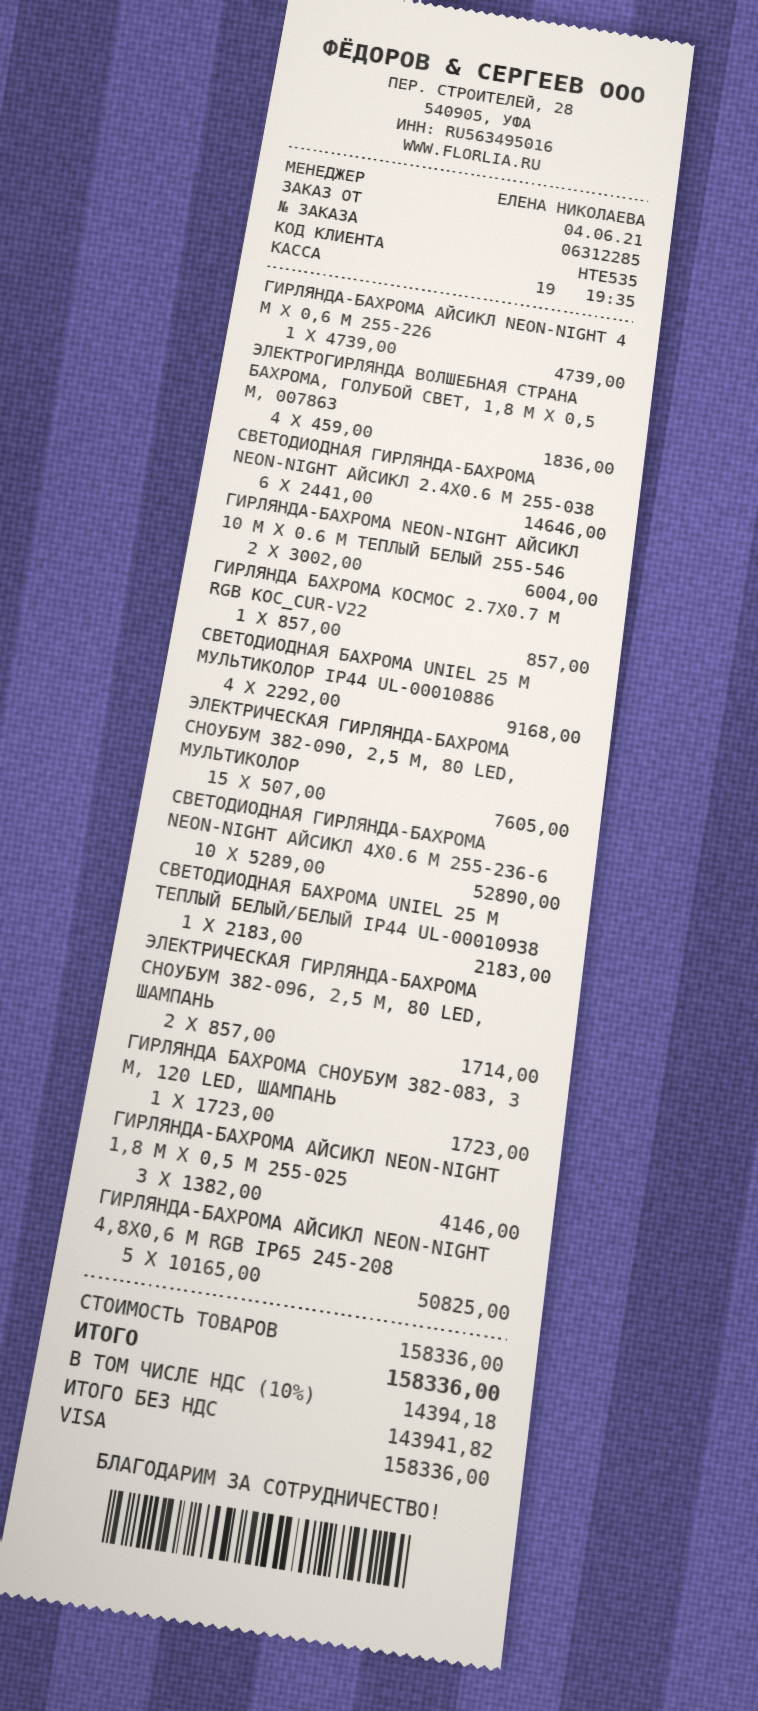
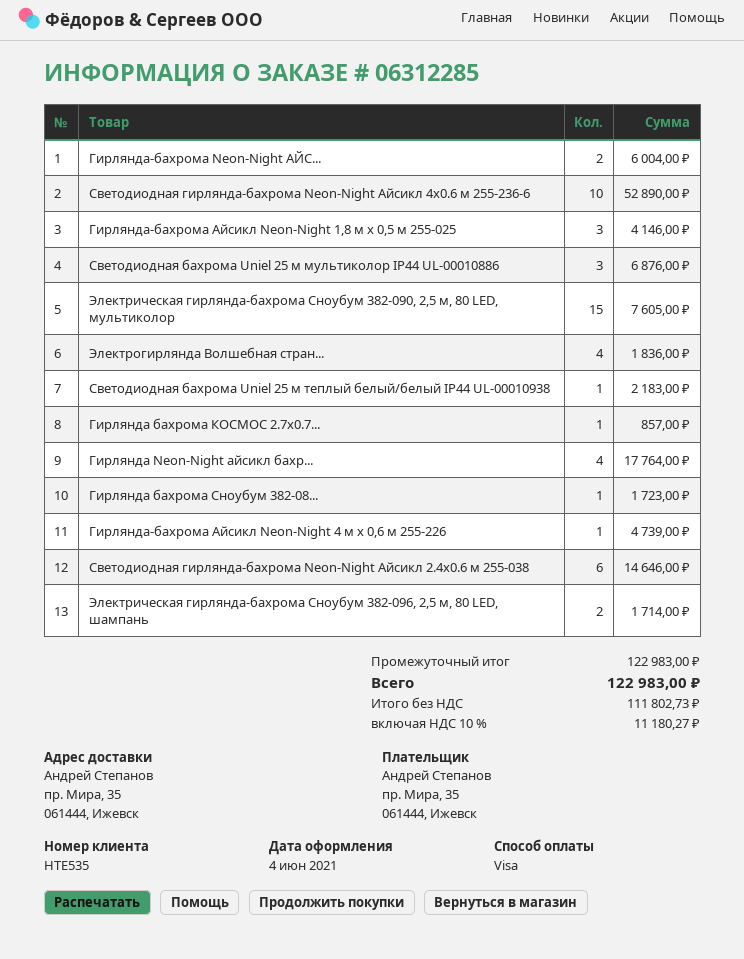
СВЕТОДИОДНАЯ БАХРОМА UNIEL 25 М МУЛЬТИКОЛОР IP44 UL-00010886: 4 for 9168.00 -> 3 for 6876.00
ГИРЛЯНДА-БАХРОМА АЙСИКЛ NEON-NIGHT 4,8Х0,6 М RGB IP65 245-208: 5 for 50825.00 -> none
Гирлянда Neon-Night айсикл бахр...: none -> 4 for 17764.00
subtotal: 158336.00 -> 122983.00
net: 143941.82 -> 111802.73
tax: 10% = 14394.18 -> 10% = 11180.27
total: 158336.00 -> 122983.00

